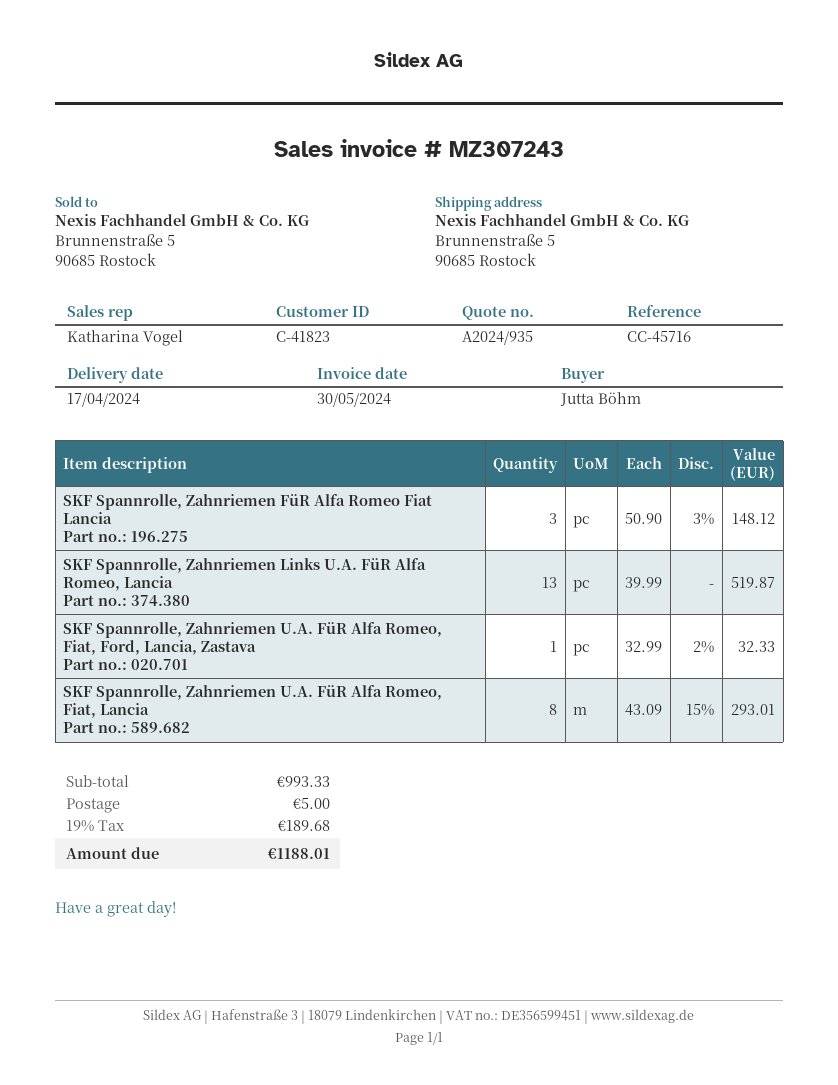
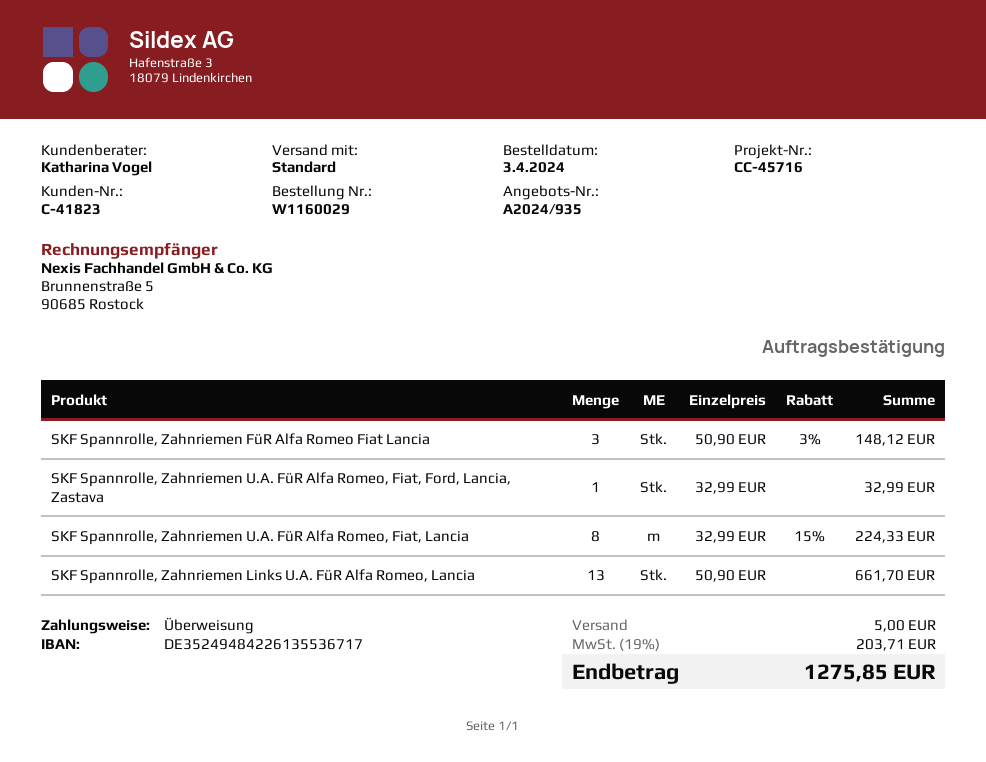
SKF Spannrolle, Zahnriemen Links U.A. FüR Alfa Romeo, Lancia: 13 x 39.99 = 519.87 -> 13 x 50.90 = 661.70
SKF Spannrolle, Zahnriemen U.A. FüR Alfa Romeo, Fiat, Ford, Lancia, Zastava: 1 x 32.99 - 2% = 32.33 -> 1 x 32.99 = 32.99
SKF Spannrolle, Zahnriemen U.A. FüR Alfa Romeo, Fiat, Lancia: 8 x 43.09 - 15% = 293.01 -> 8 x 32.99 - 15% = 224.33
tax: 19% = 189.68 -> 19% = 203.71
total: 1188.01 -> 1275.85

